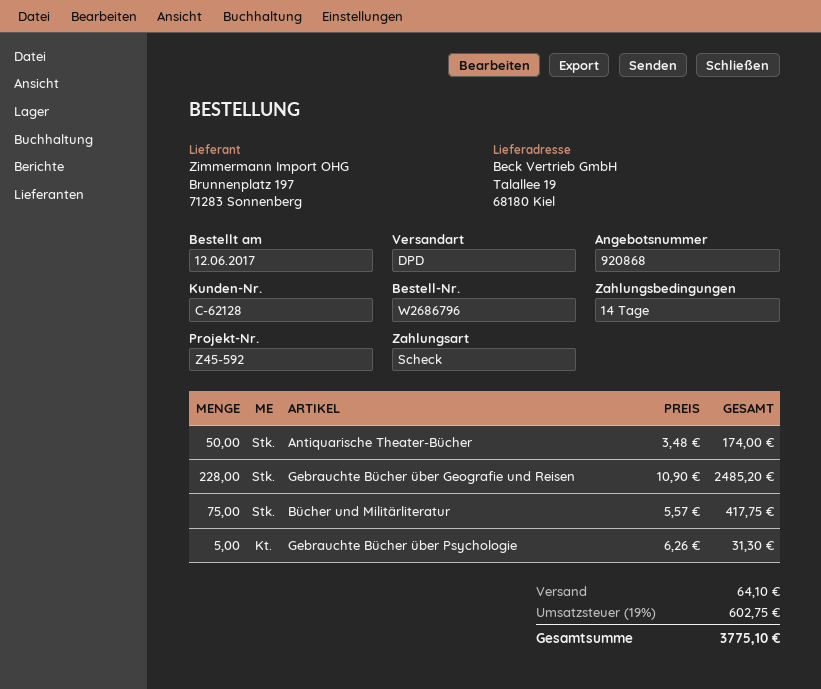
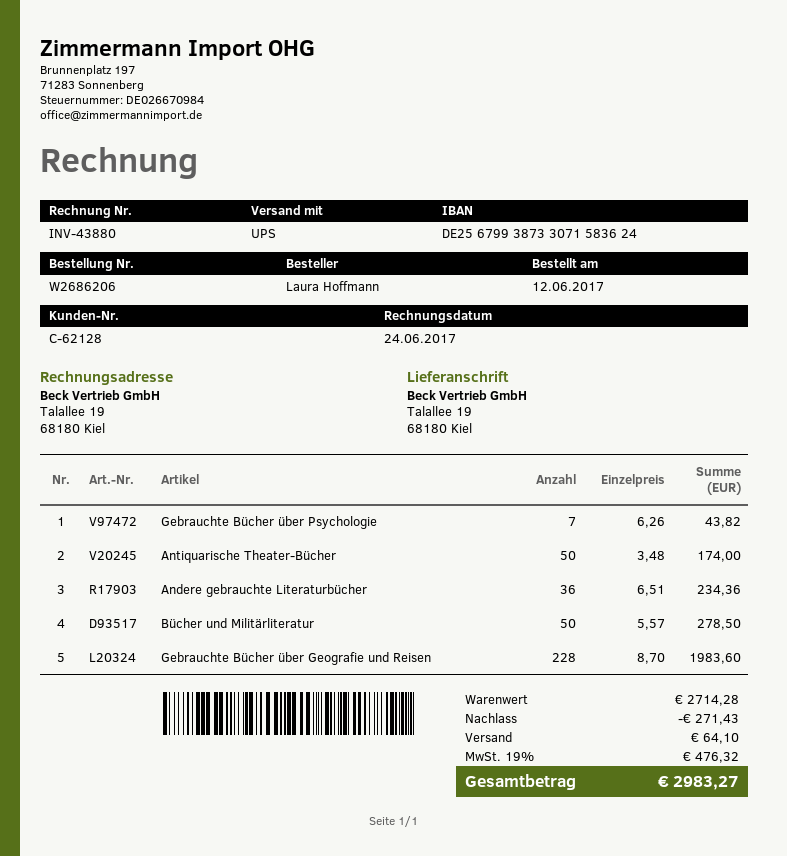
order number: W2686796 -> W2686206
shipping method: DPD -> UPS
Gebrauchte Bücher über Geografie und Reisen: 228 x 10.90 = 2485.20 -> 228 x 8.70 = 1983.60
Bücher und Militärliteratur: 75 x 5.57 = 417.75 -> 50 x 5.57 = 278.50
Gebrauchte Bücher über Psychologie: 5 x 6.26 = 31.30 -> 7 x 6.26 = 43.82
Andere gebrauchte Literaturbücher: none -> 36 x 6.51 = 234.36
discount: none -> 271.43
tax: 19% = 602.75 -> 19% = 476.32
total: 3775.10 -> 2983.27

